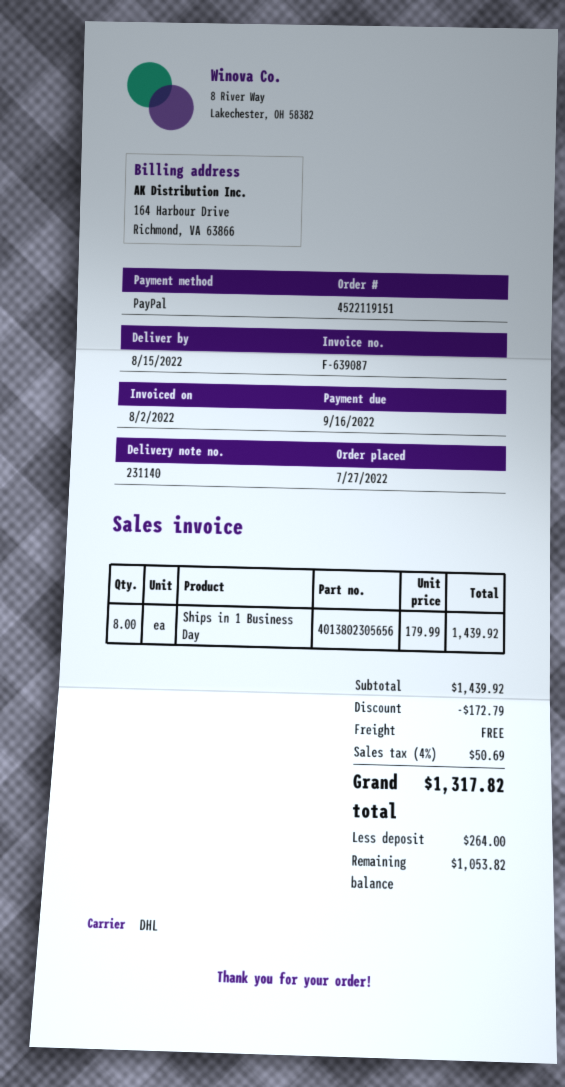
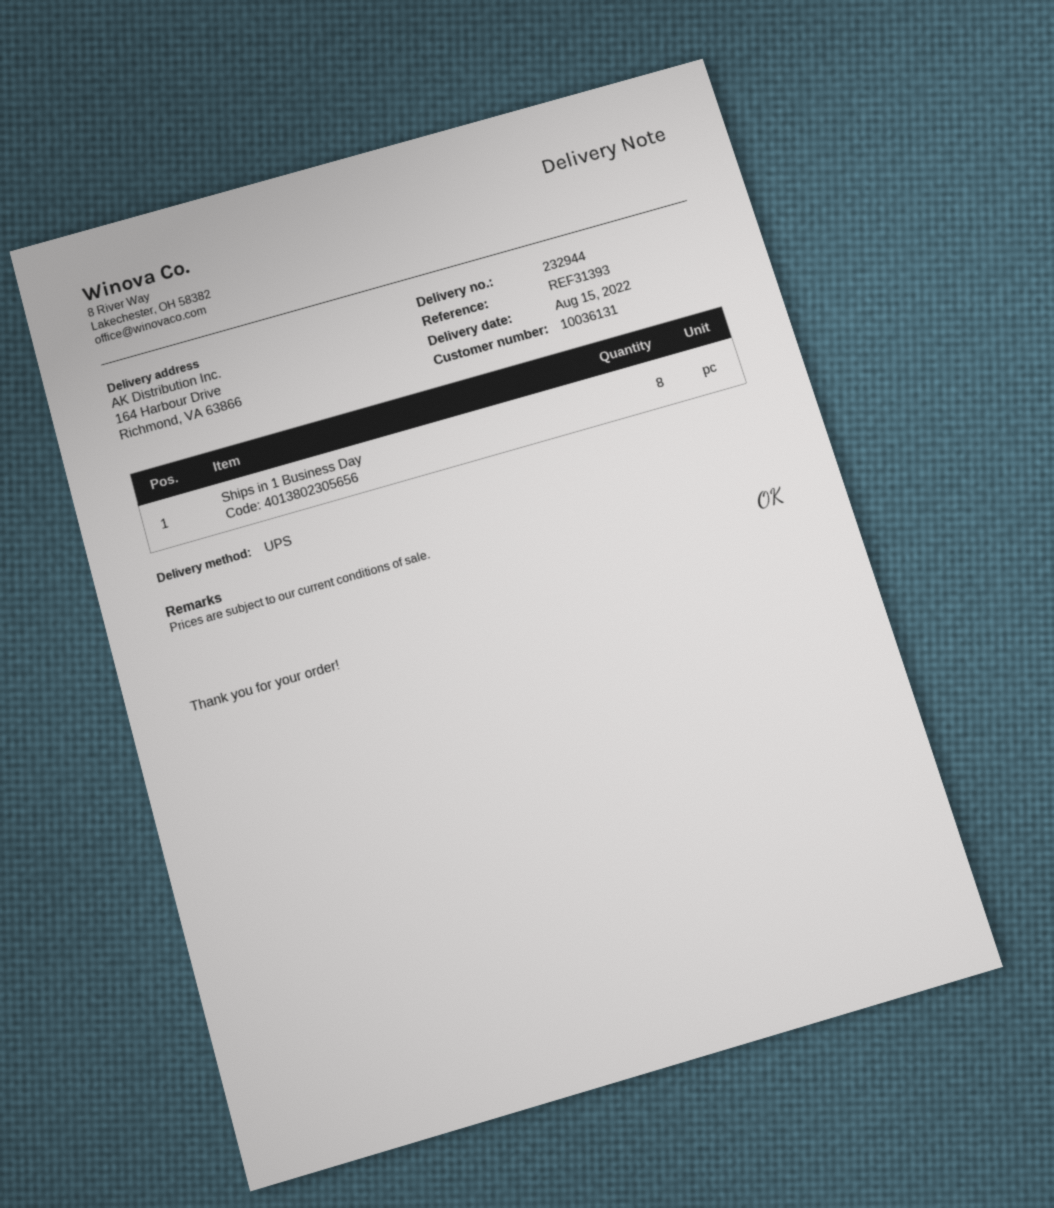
delivery note number: 231140 -> 232944
shipping method: DHL -> UPS

